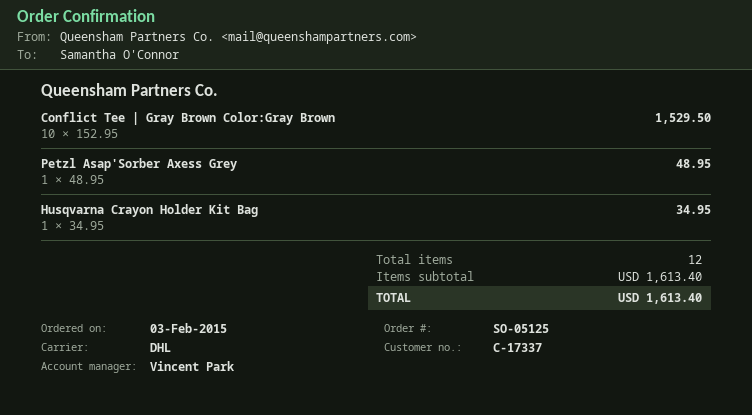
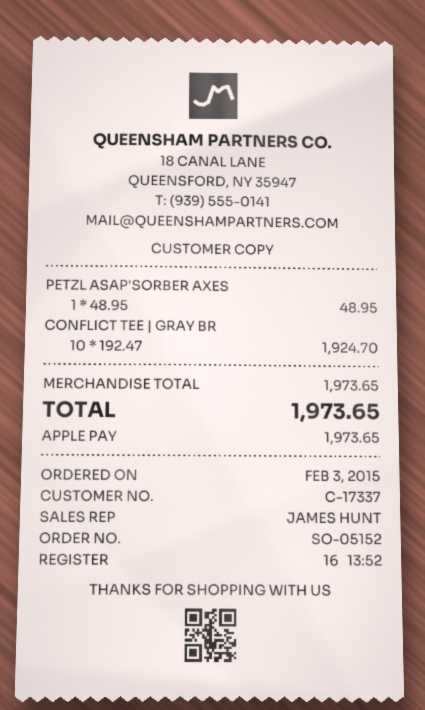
order number: SO-05125 -> SO-05152
sales rep: Vincent Park -> JAMES HUNT
Conflict Tee | Gray Brown Color:Gray Brown: 10 x 152.95 = 1529.50 -> 10 x 192.47 = 1924.70
Husqvarna Crayon Holder Kit Bag: 1 x 34.95 = 34.95 -> none
subtotal: 1613.40 -> 1973.65
total: 1613.40 -> 1973.65

